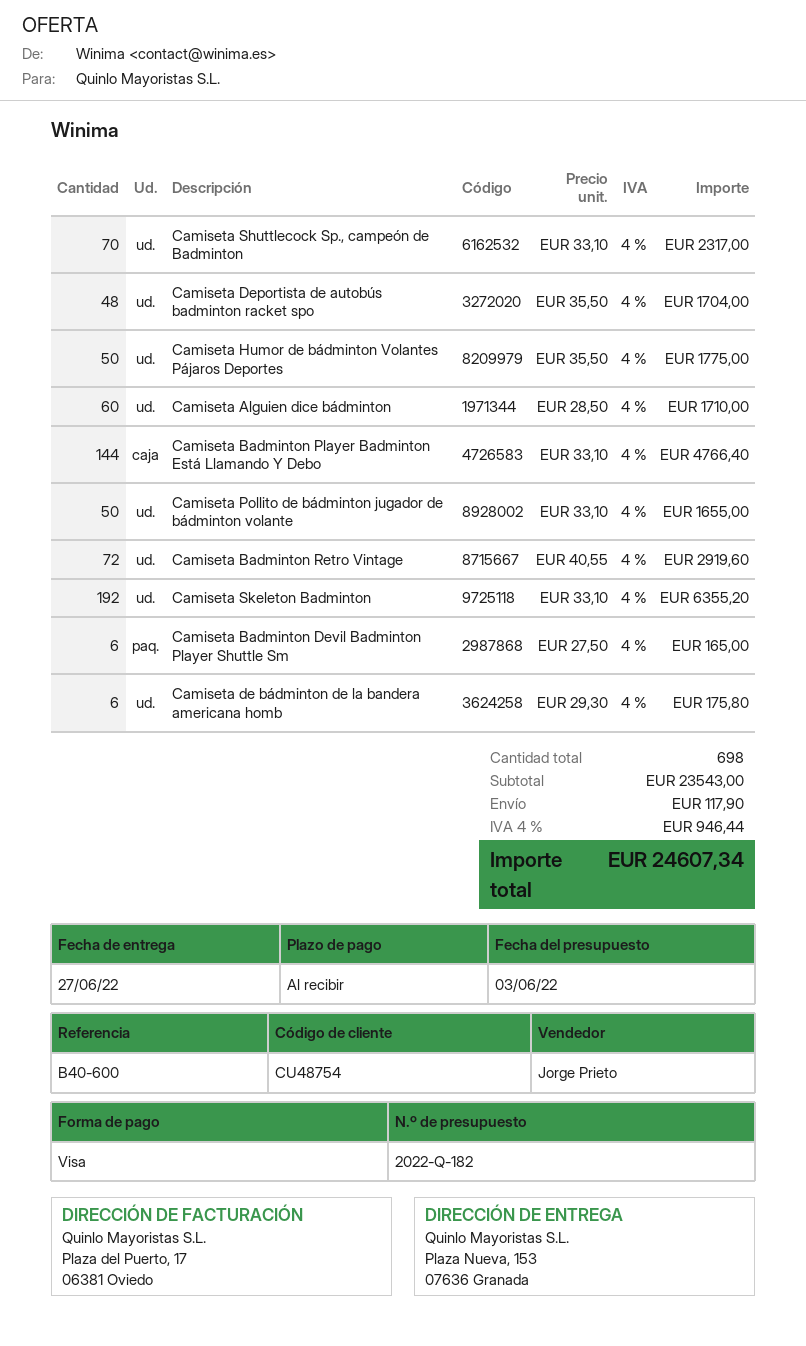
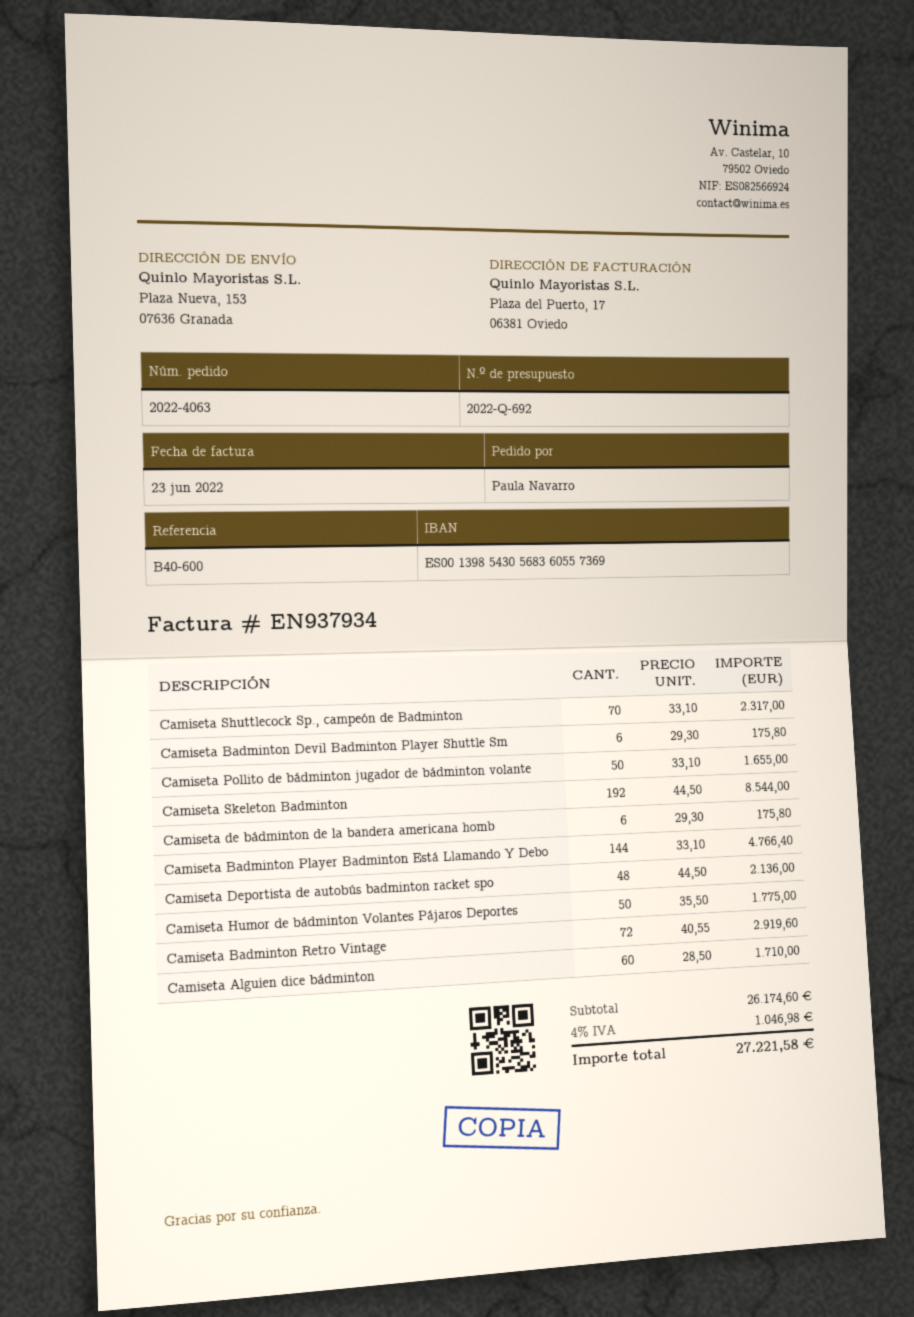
quote number: 2022-Q-182 -> 2022-Q-692
Camiseta Deportista de autobús badminton racket spo: 48 x 35.50 = 1704.00 -> 48 x 44.50 = 2136.00
Camiseta Skeleton Badminton: 192 x 33.10 = 6355.20 -> 192 x 44.50 = 8544.00
Camiseta Badminton Devil Badminton Player Shuttle Sm: 6 x 27.50 = 165.00 -> 6 x 29.30 = 175.80
subtotal: 23543.00 -> 26174.60
shipping: 117.90 -> none
tax: 4% = 946.44 -> 4% = 1046.98
total: 24607.34 -> 27221.58

